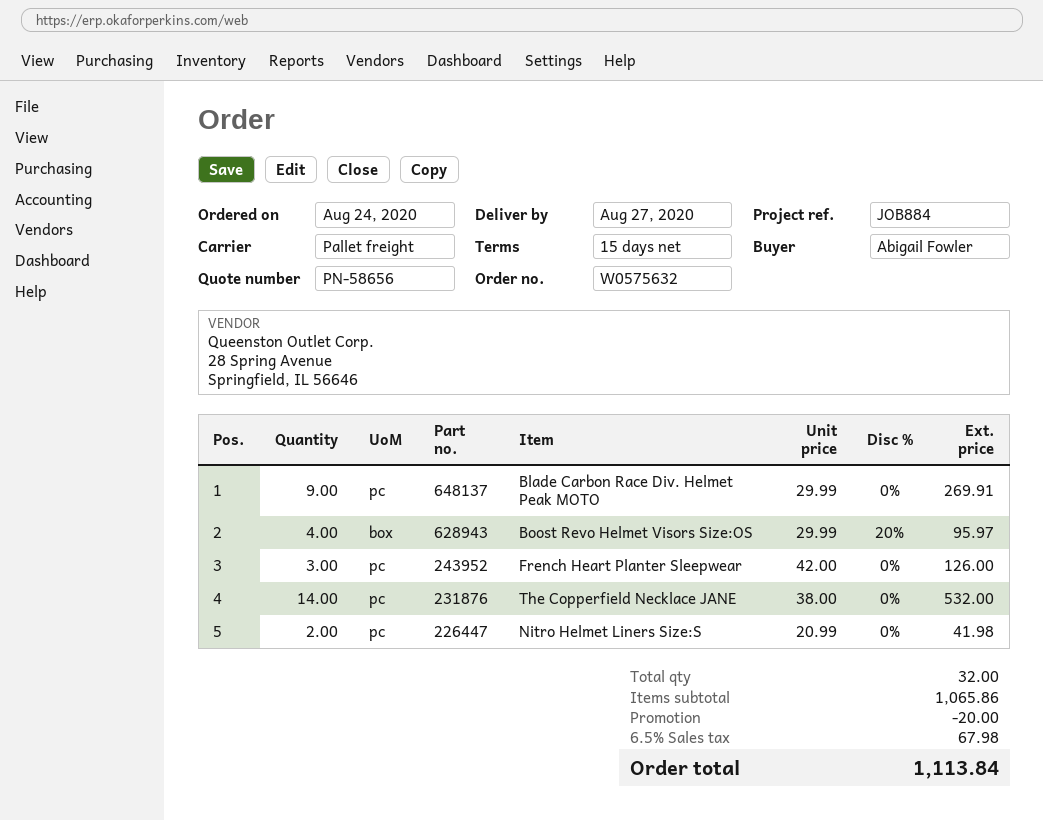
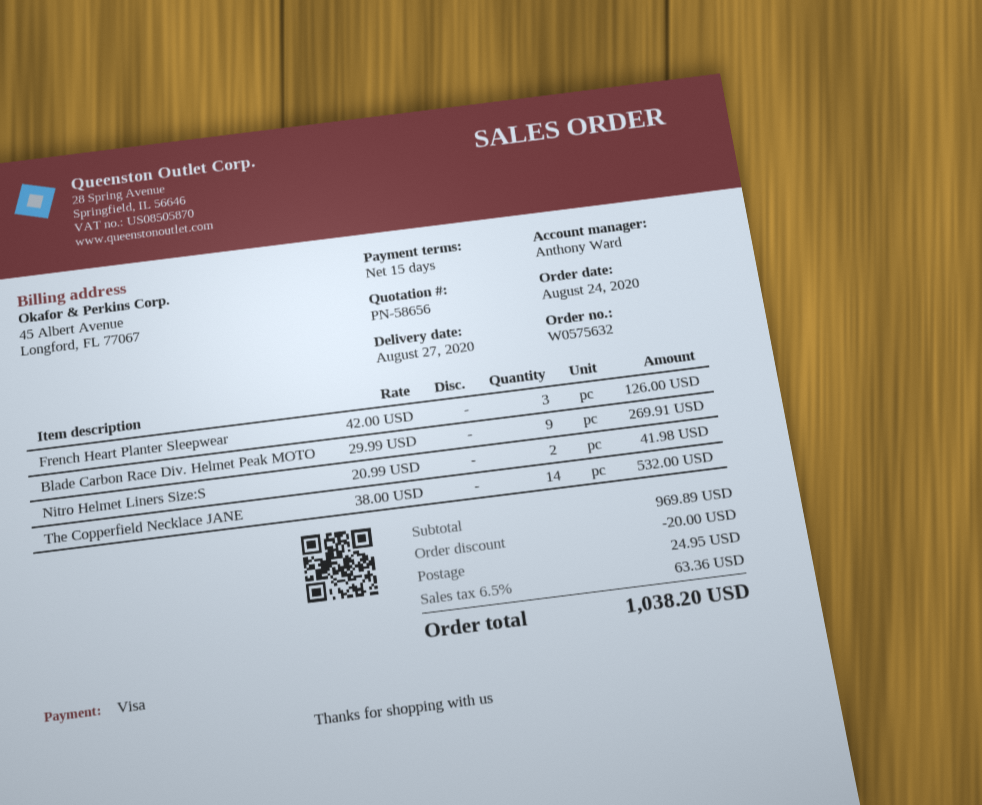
Boost Revo Helmet Visors Size:OS: 4 x 29.99 - 20% = 95.97 -> none
subtotal: 1065.86 -> 969.89
shipping: none -> 24.95
tax: 6.5% = 67.98 -> 6.5% = 63.36
total: 1113.84 -> 1038.20

